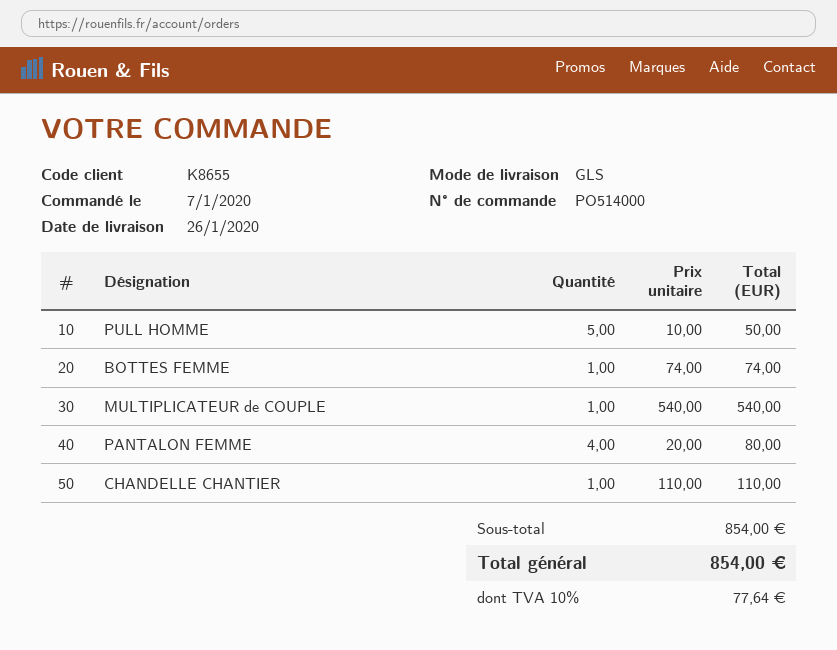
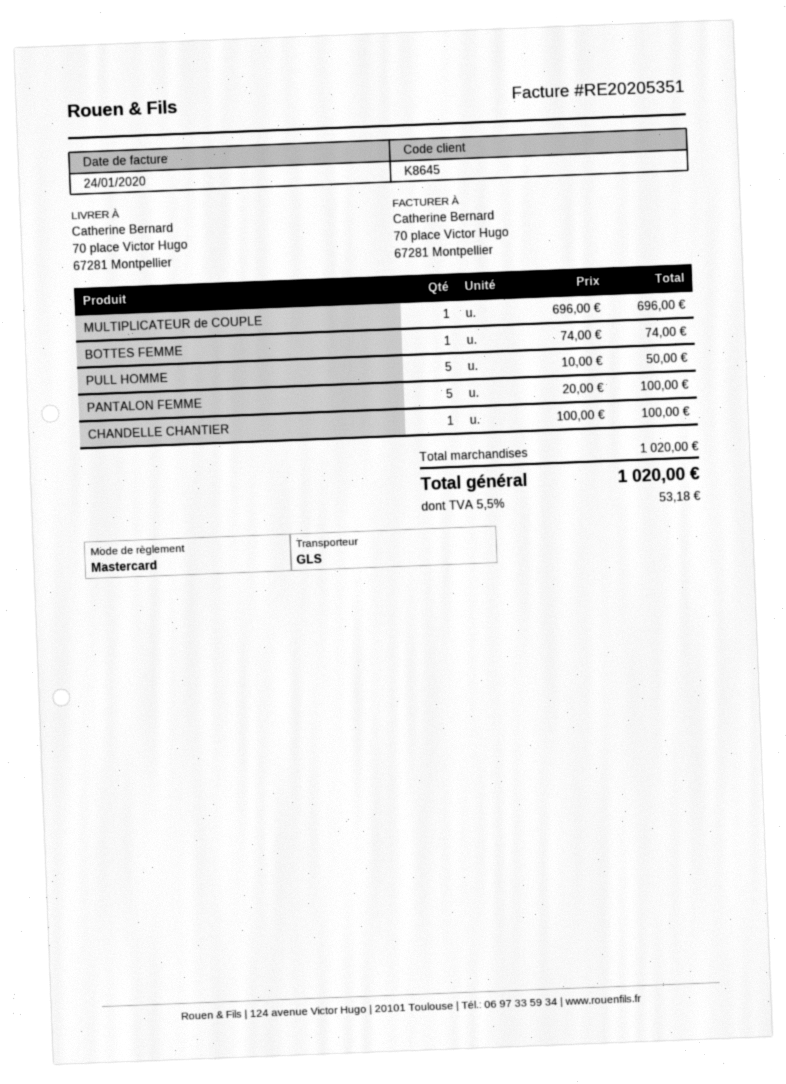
customer number: K8655 -> K8645
MULTIPLICATEUR de COUPLE: 1 x 540.00 = 540.00 -> 1 x 696.00 = 696.00
PANTALON FEMME: 4 x 20.00 = 80.00 -> 5 x 20.00 = 100.00
CHANDELLE CHANTIER: 1 x 110.00 = 110.00 -> 1 x 100.00 = 100.00
subtotal: 854.00 -> 1020.00
tax: 10% = 77.64 -> 5.5% = 53.18
total: 854.00 -> 1020.00

